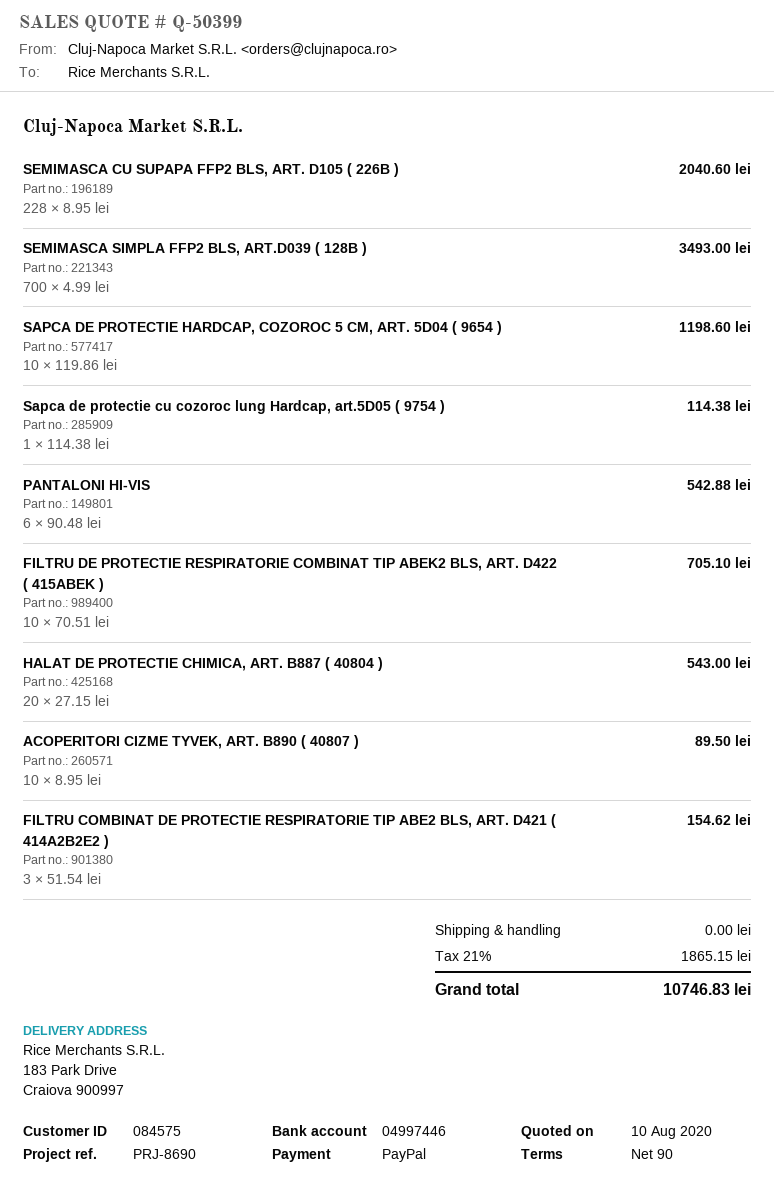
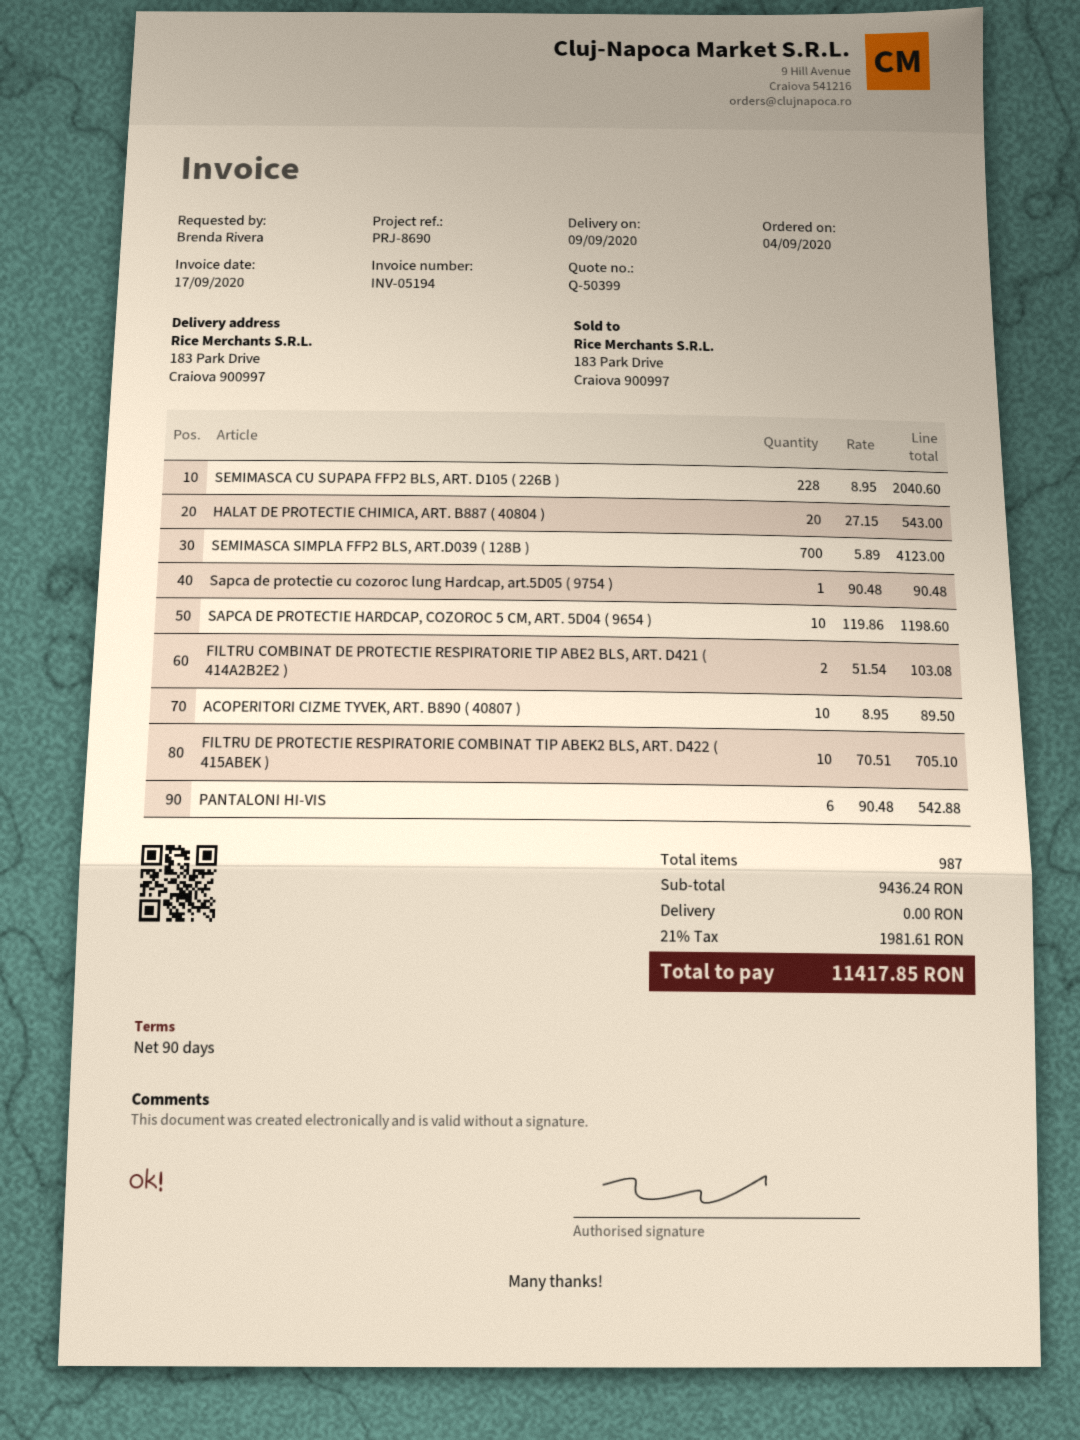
SEMIMASCA SIMPLA FFP2 BLS, ART.D039 ( 128B ): 700 x 4.99 = 3493.00 -> 700 x 5.89 = 4123.00
Sapca de protectie cu cozoroc lung Hardcap, art.5D05 ( 9754 ): 1 x 114.38 = 114.38 -> 1 x 90.48 = 90.48
FILTRU COMBINAT DE PROTECTIE RESPIRATORIE TIP ABE2 BLS, ART. D421 ( 414A2B2E2 ): 3 x 51.54 = 154.62 -> 2 x 51.54 = 103.08
tax: 21% = 1865.15 -> 21% = 1981.61
total: 10746.83 -> 11417.85

